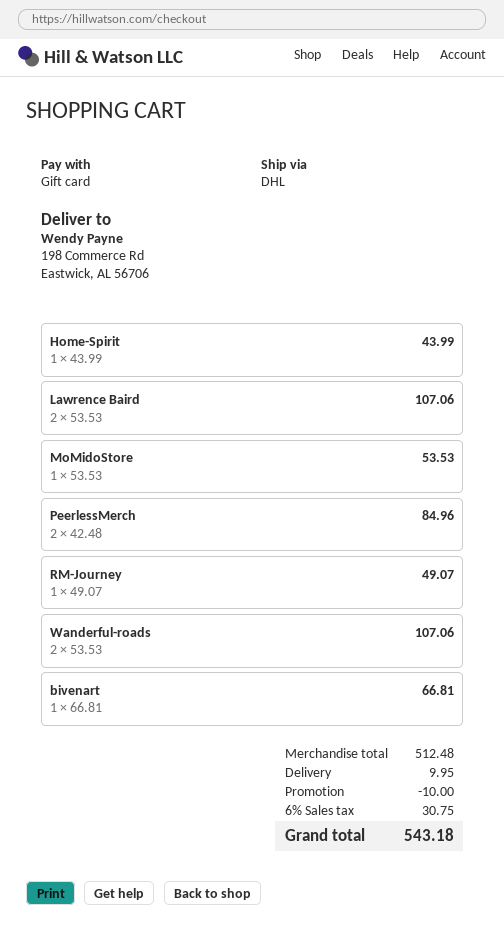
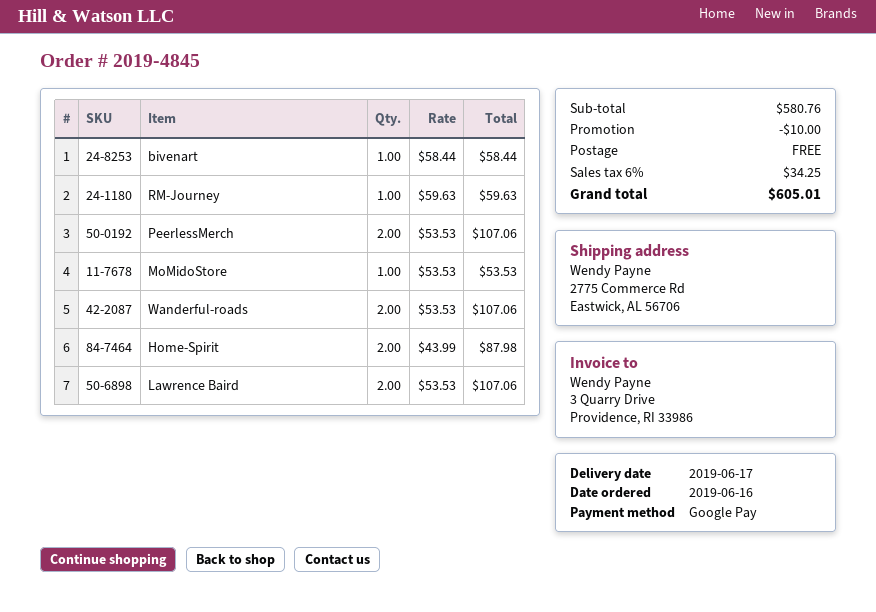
payment method: gift card -> Google Pay
ship to: 198 Commerce Rd, Eastwick, AL 56706 -> 2775 Commerce Rd, Eastwick, AL 56706
Home-Spirit: 1 x 43.99 = 43.99 -> 2 x 43.99 = 87.98
PeerlessMerch: 2 x 42.48 = 84.96 -> 2 x 53.53 = 107.06
RM-Journey: 1 x 49.07 = 49.07 -> 1 x 59.63 = 59.63
bivenart: 1 x 66.81 = 66.81 -> 1 x 58.44 = 58.44
subtotal: 512.48 -> 580.76
shipping: 9.95 -> 0.00
tax: 6% = 30.75 -> 6% = 34.25
total: 543.18 -> 605.01

